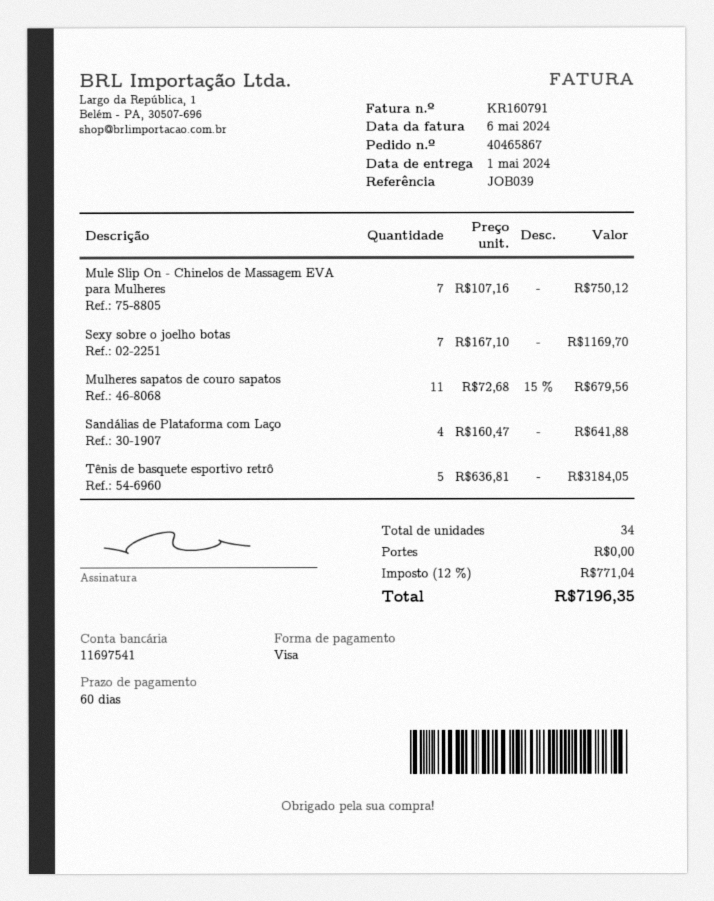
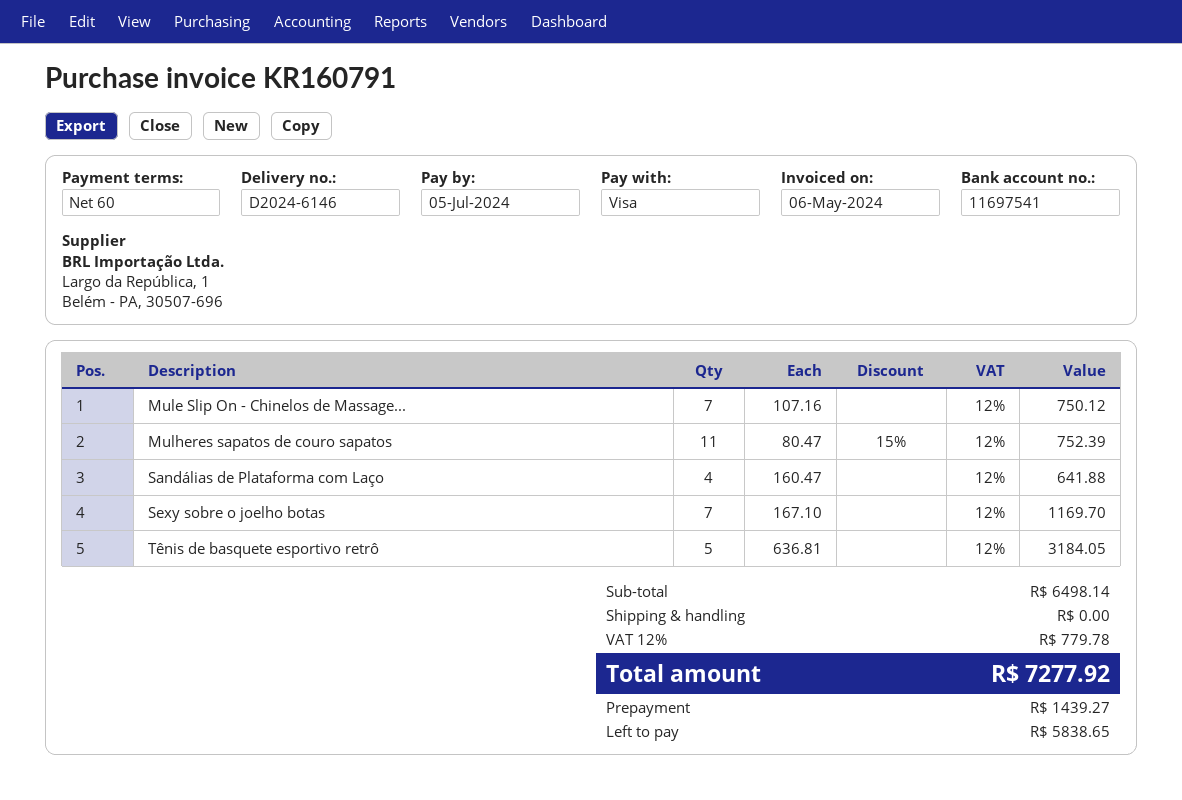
Mulheres sapatos de couro sapatos: 11 x 72.68 - 15% = 679.56 -> 11 x 80.47 - 15% = 752.39
tax: 12% = 771.04 -> 12% = 779.78
total: 7196.35 -> 7277.92

